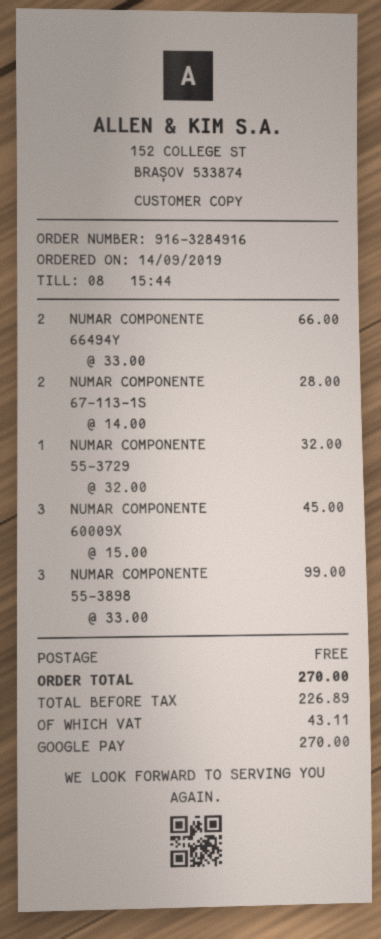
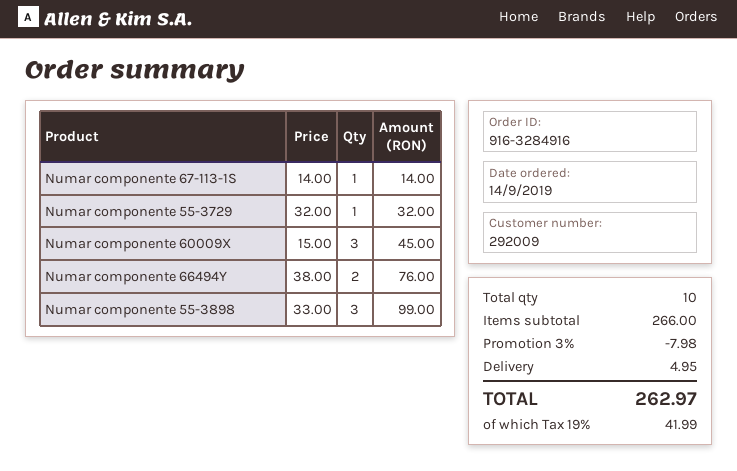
NUMAR COMPONENTE 66494Y: 2 x 33.00 = 66.00 -> 2 x 38.00 = 76.00
NUMAR COMPONENTE 67-113-1S: 2 x 14.00 = 28.00 -> 1 x 14.00 = 14.00
discount: none -> 3% = 7.98
shipping: 0.00 -> 4.95
tax: 43.11 -> 41.99
total: 270.00 -> 262.97

